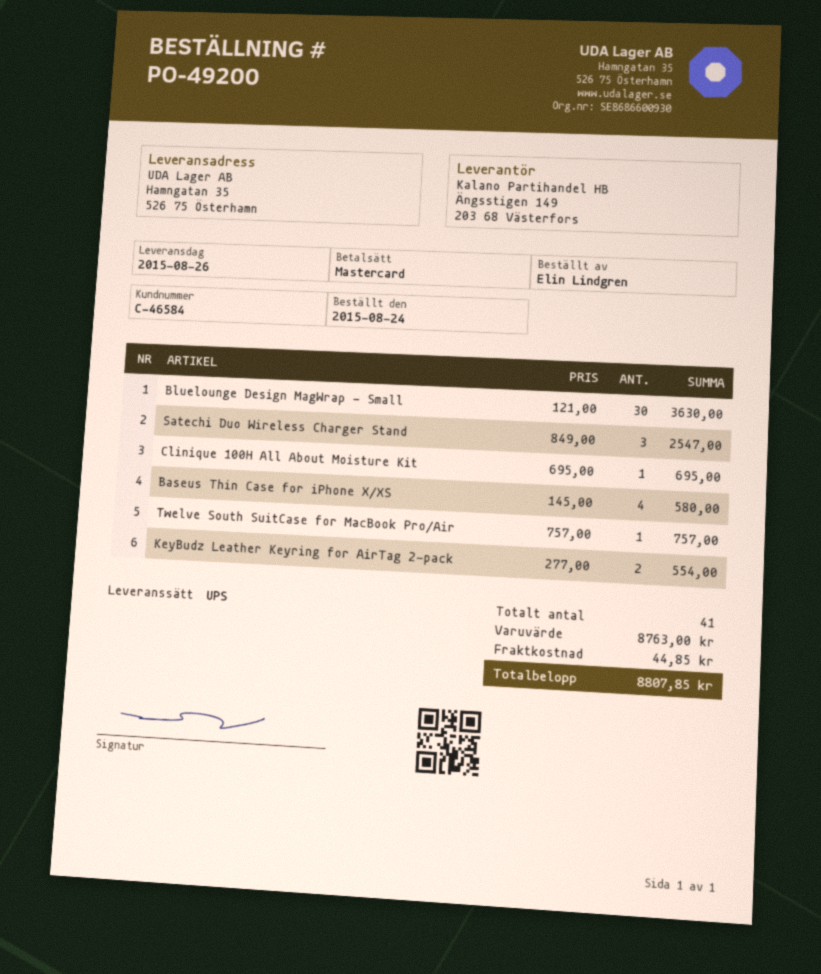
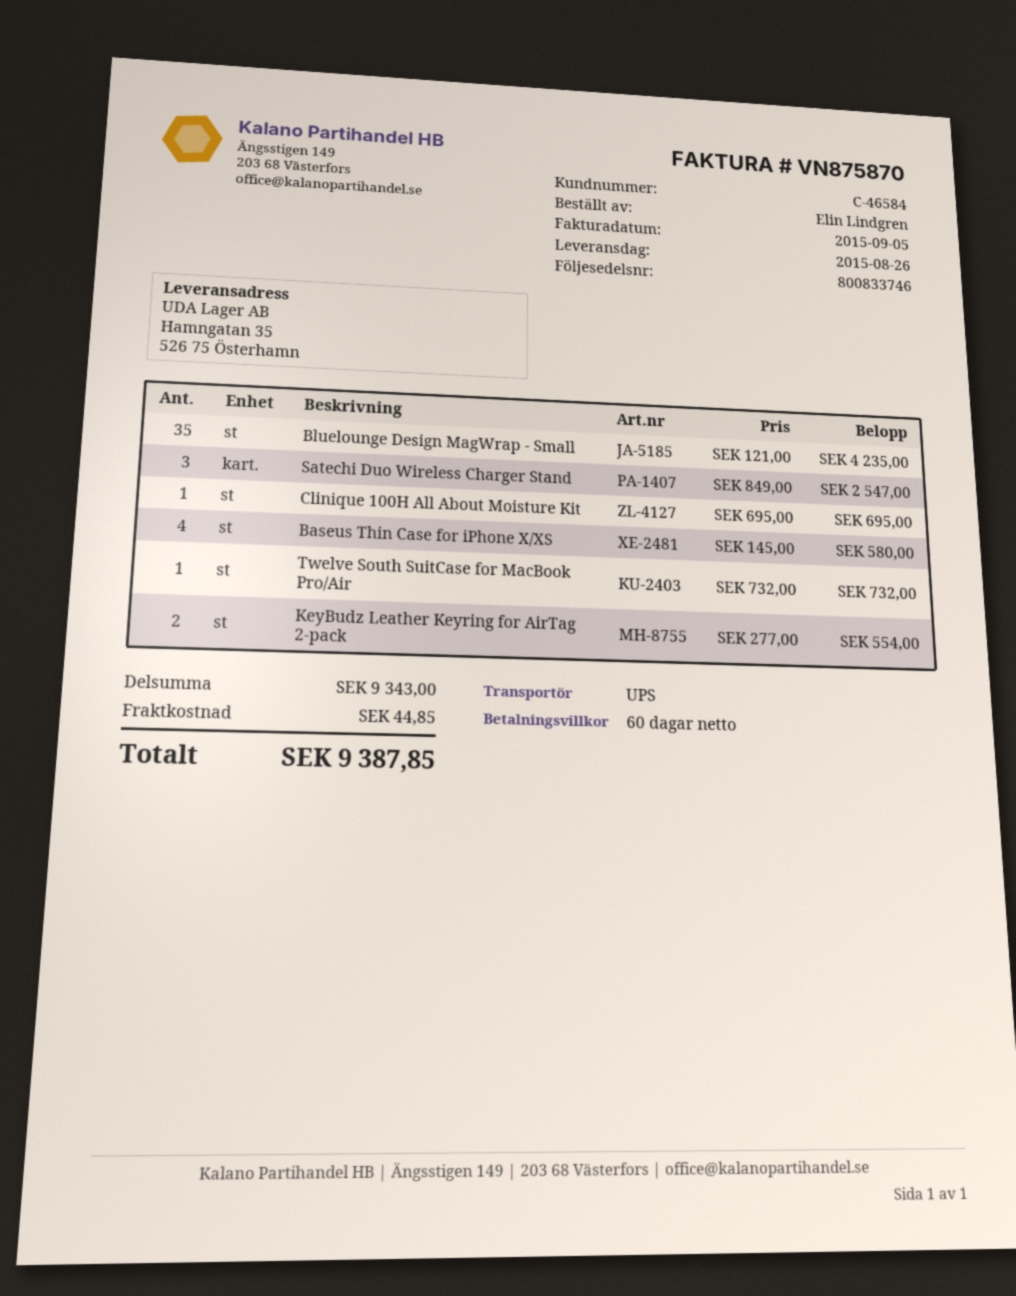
Bluelounge Design MagWrap - Small: 30 x 121.00 = 3630.00 -> 35 x 121.00 = 4235.00
Twelve South SuitCase for MacBook Pro/Air: 1 x 757.00 = 757.00 -> 1 x 732.00 = 732.00
subtotal: 8763.00 -> 9343.00
total: 8807.85 -> 9387.85

